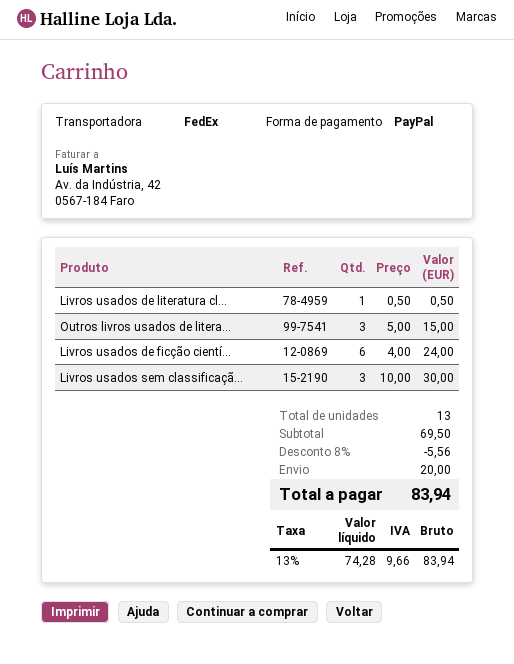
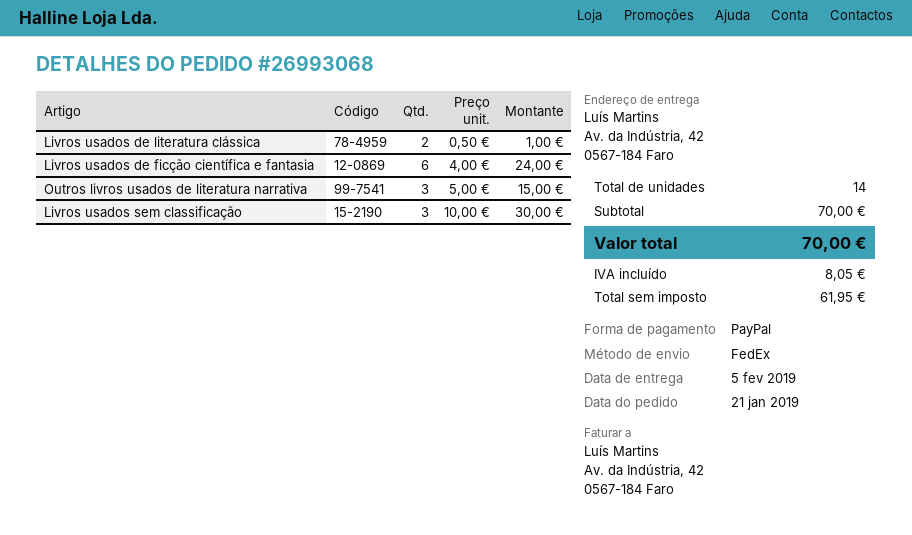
Livros usados de literatura cl...: 1 x 0.50 = 0.50 -> 2 x 0.50 = 1.00
total quantity: 13 -> 14
subtotal: 69.50 -> 70.00
discount: 8% = 5.56 -> none
shipping: 20.00 -> none
net: 74.28 -> 61.95
tax: 9.66 -> 8.05
total: 83.94 -> 70.00

